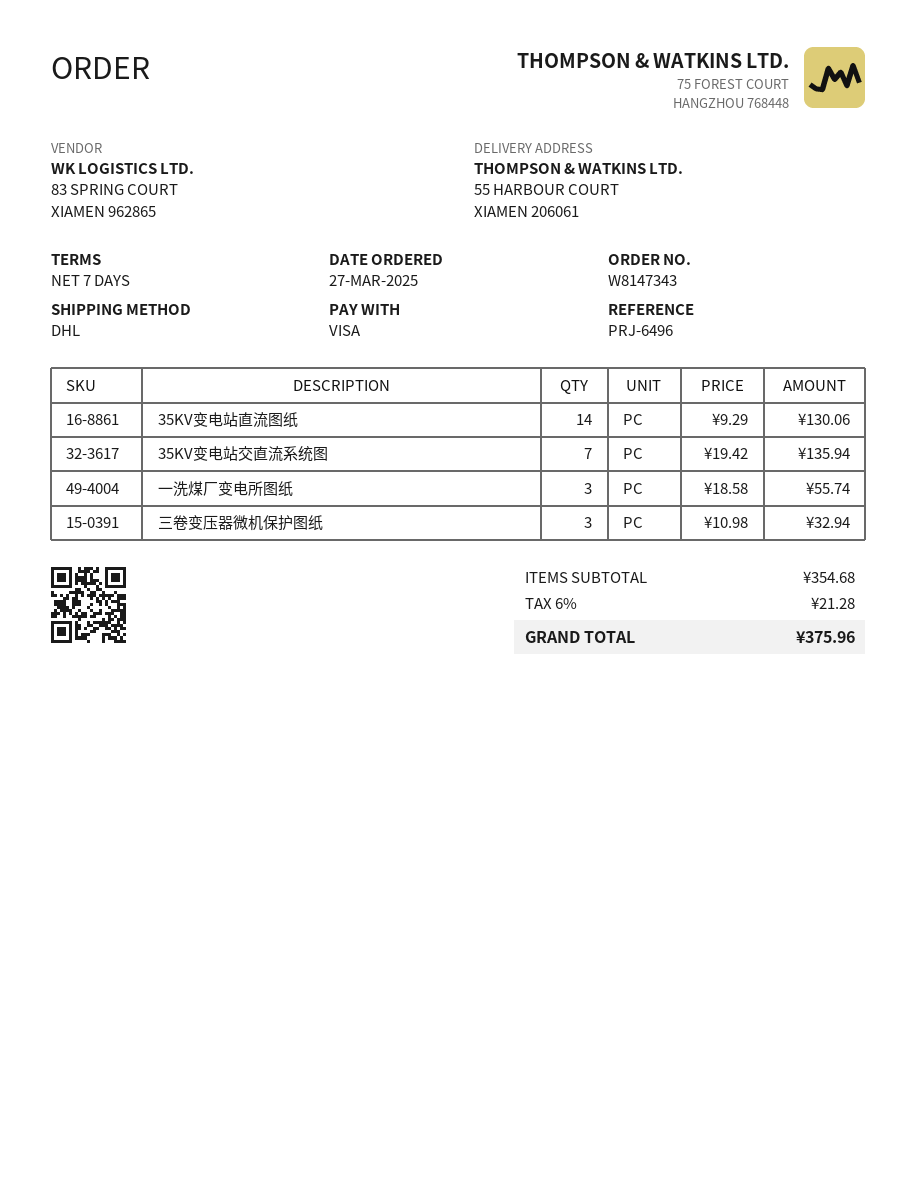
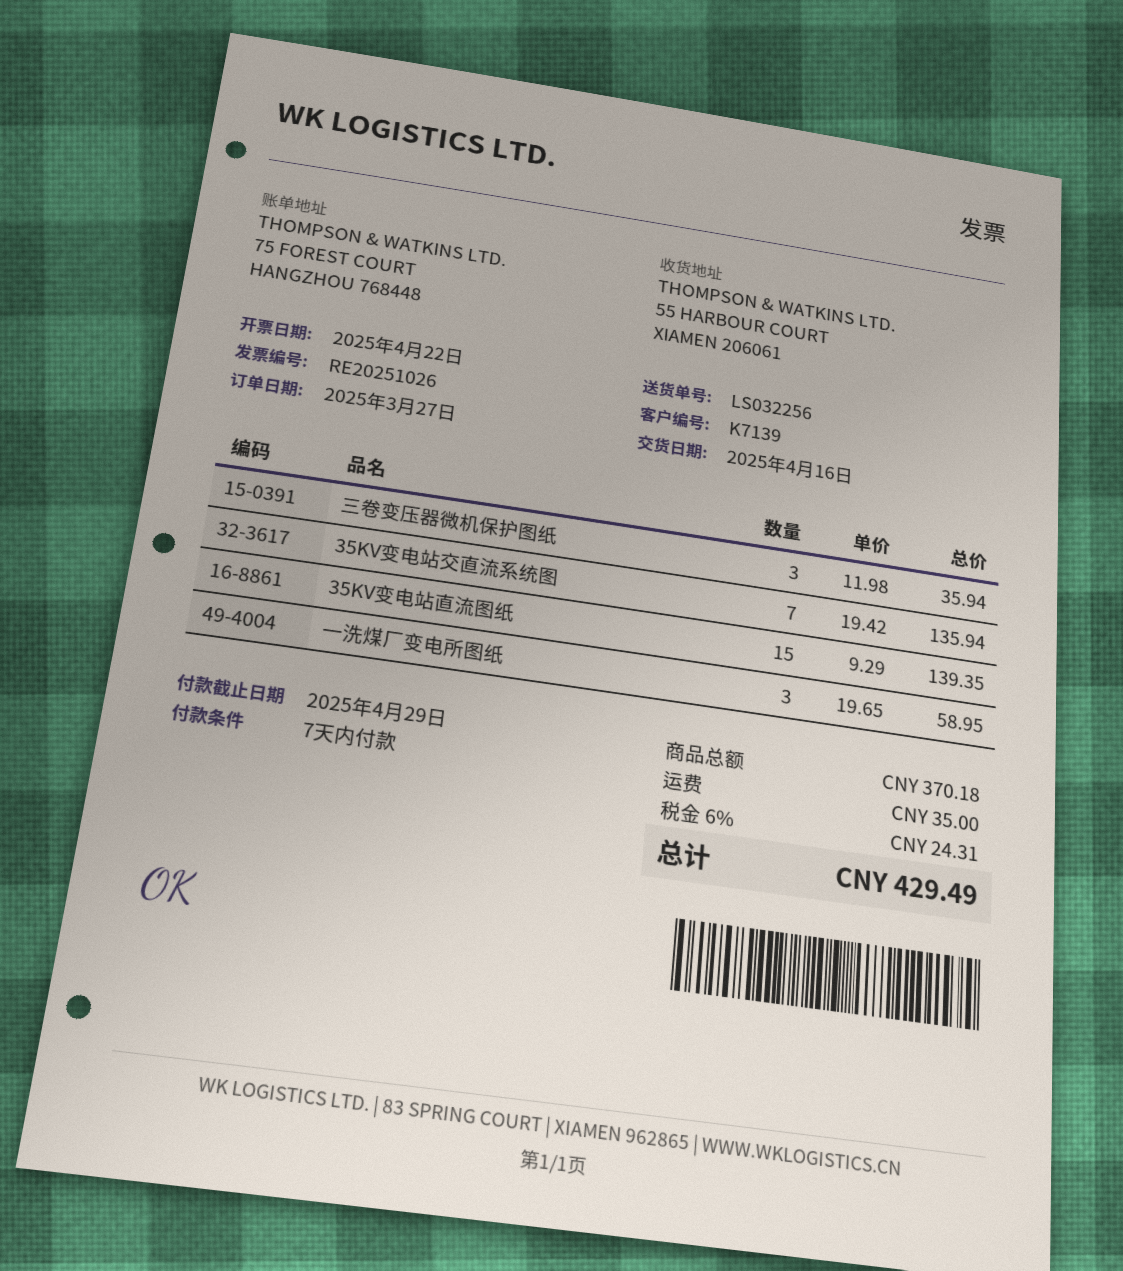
35KV变电站直流图纸: 14 x 9.29 = 130.06 -> 15 x 9.29 = 139.35
一洗煤厂变电所图纸: 3 x 18.58 = 55.74 -> 3 x 19.65 = 58.95
三卷变压器微机保护图纸: 3 x 10.98 = 32.94 -> 3 x 11.98 = 35.94
subtotal: 354.68 -> 370.18
shipping: none -> 35.00
tax: 6% = 21.28 -> 6% = 24.31
total: 375.96 -> 429.49

